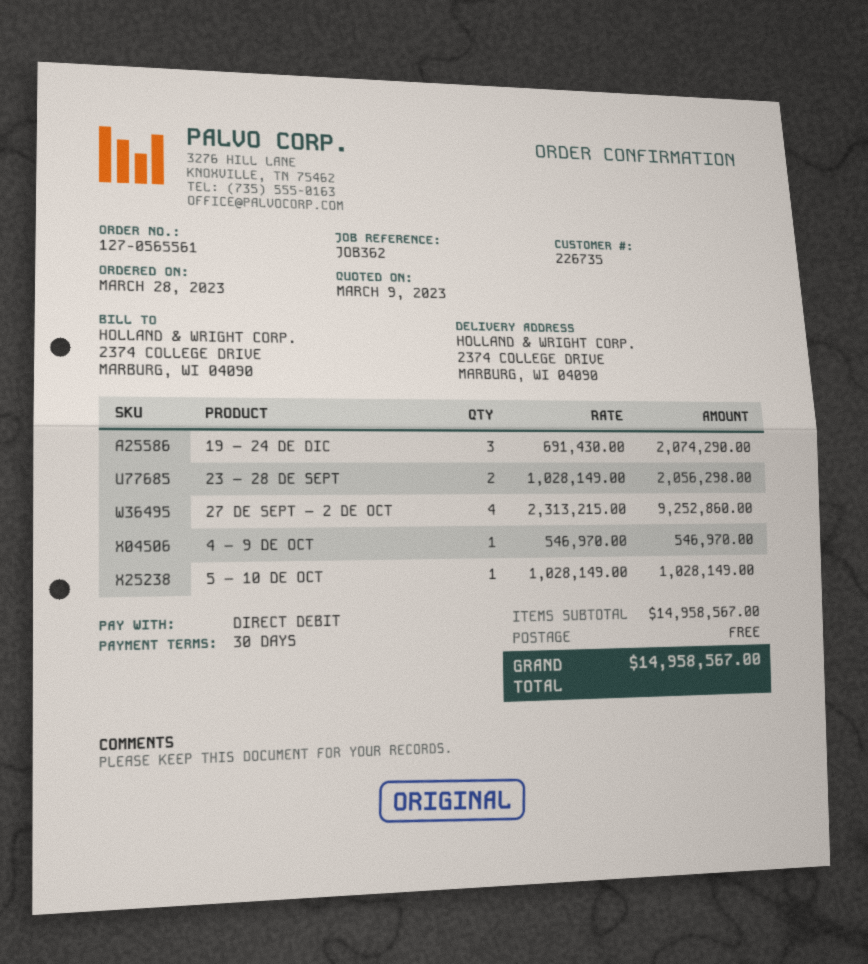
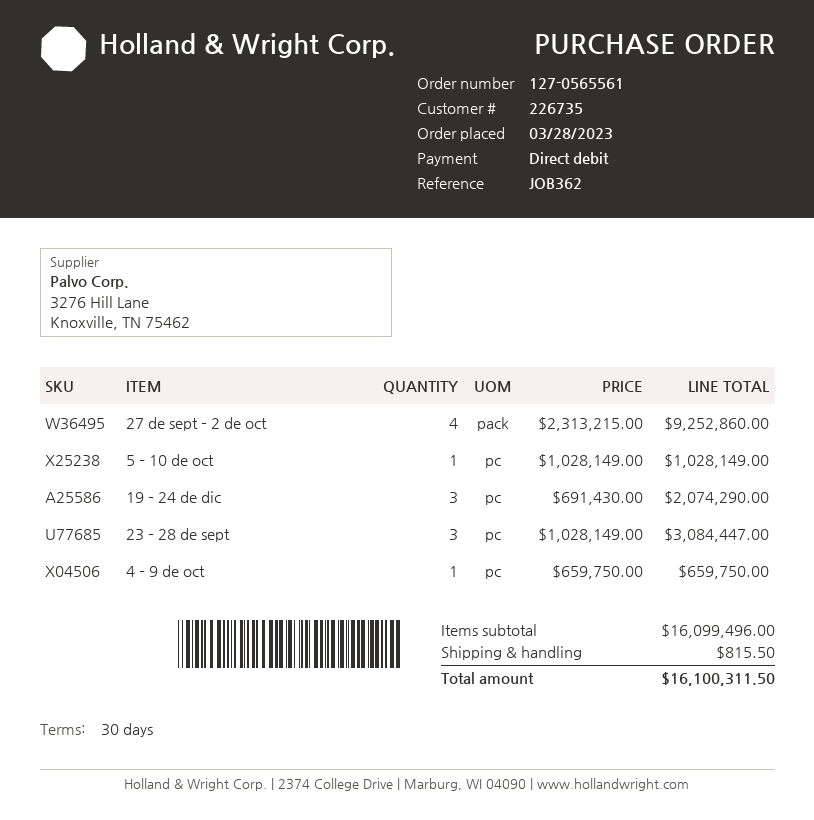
23 – 28 DE SEPT: 2 x 1028149.00 = 2056298.00 -> 3 x 1028149.00 = 3084447.00
4 – 9 DE OCT: 1 x 546970.00 = 546970.00 -> 1 x 659750.00 = 659750.00
subtotal: 14958567.00 -> 16099496.00
shipping: 0.00 -> 815.50
total: 14958567.00 -> 16100311.50

